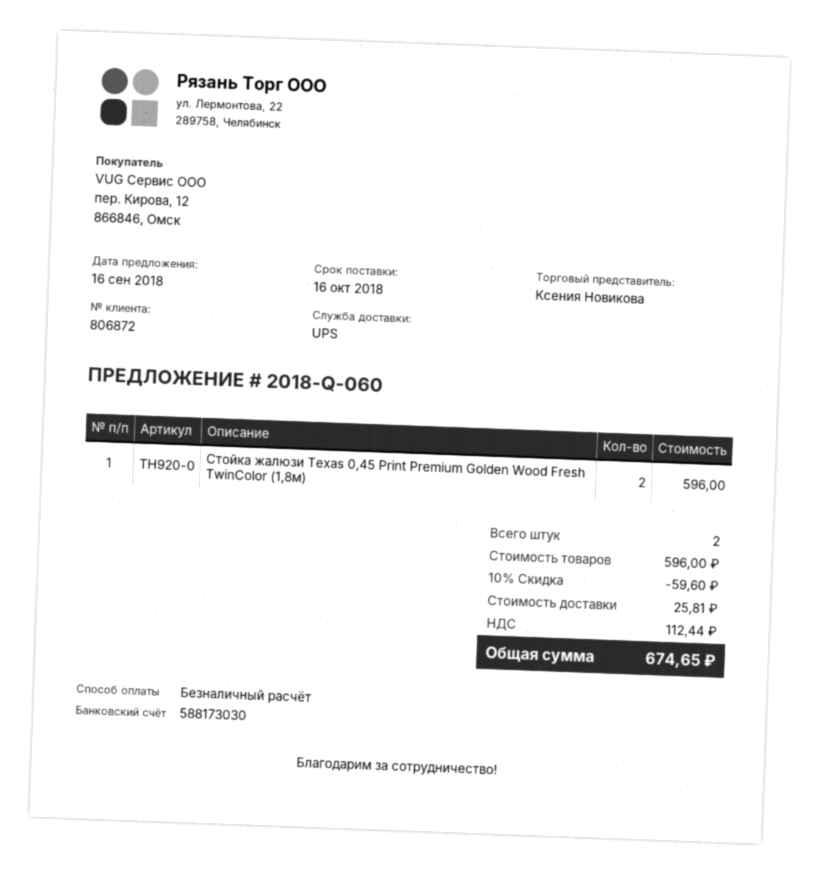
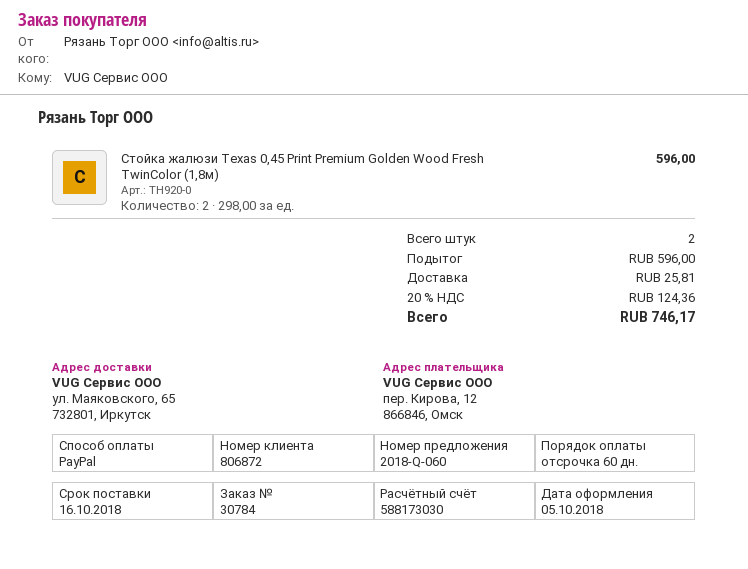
payment method: bank transfer -> PayPal
discount: 10% = 59.60 -> none
tax: 112.44 -> 124.36
total: 674.65 -> 746.17

